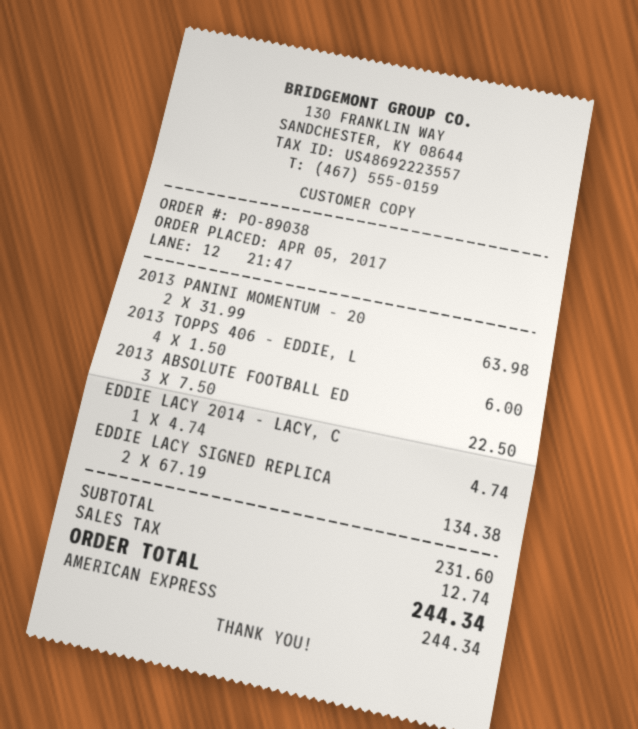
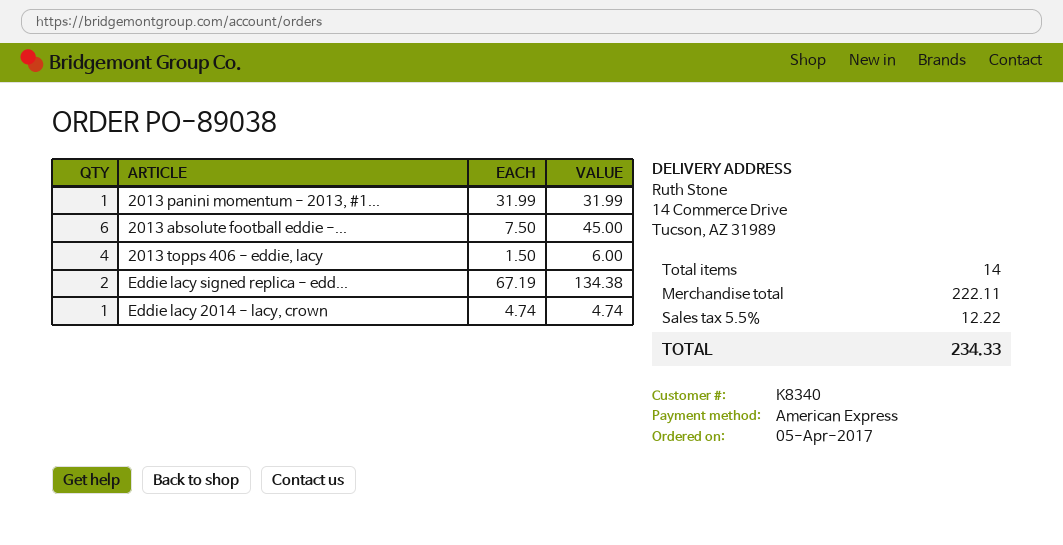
2013 PANINI MOMENTUM - 20: 2 x 31.99 = 63.98 -> 1 x 31.99 = 31.99
2013 ABSOLUTE FOOTBALL ED: 3 x 7.50 = 22.50 -> 6 x 7.50 = 45.00
subtotal: 231.60 -> 222.11
tax: 12.74 -> 12.22
total: 244.34 -> 234.33

